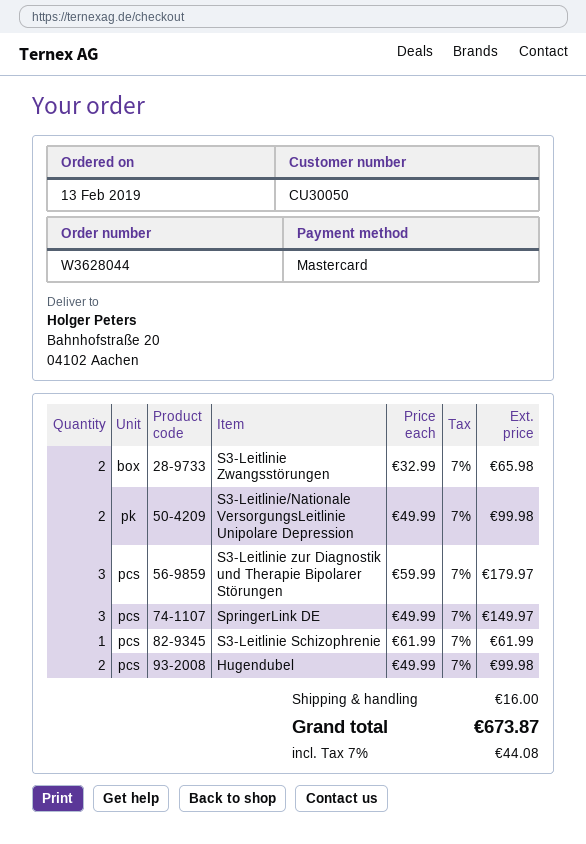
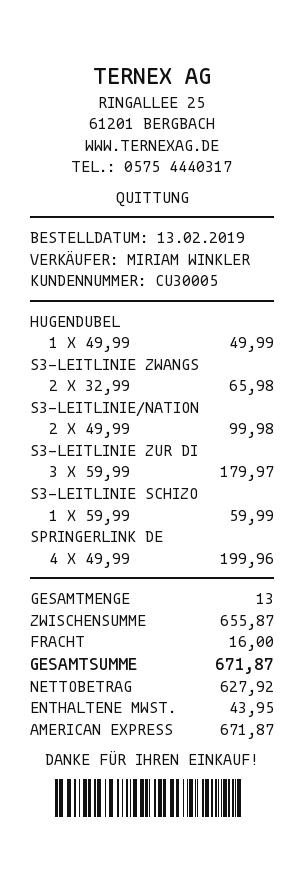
customer number: CU30050 -> CU30005
payment method: Mastercard -> American Express
SpringerLink DE: 3 x 49.99 = 149.97 -> 4 x 49.99 = 199.96
S3-Leitlinie Schizophrenie: 1 x 61.99 = 61.99 -> 1 x 59.99 = 59.99
Hugendubel: 2 x 49.99 = 99.98 -> 1 x 49.99 = 49.99
tax: 44.08 -> 43.95
total: 673.87 -> 671.87

